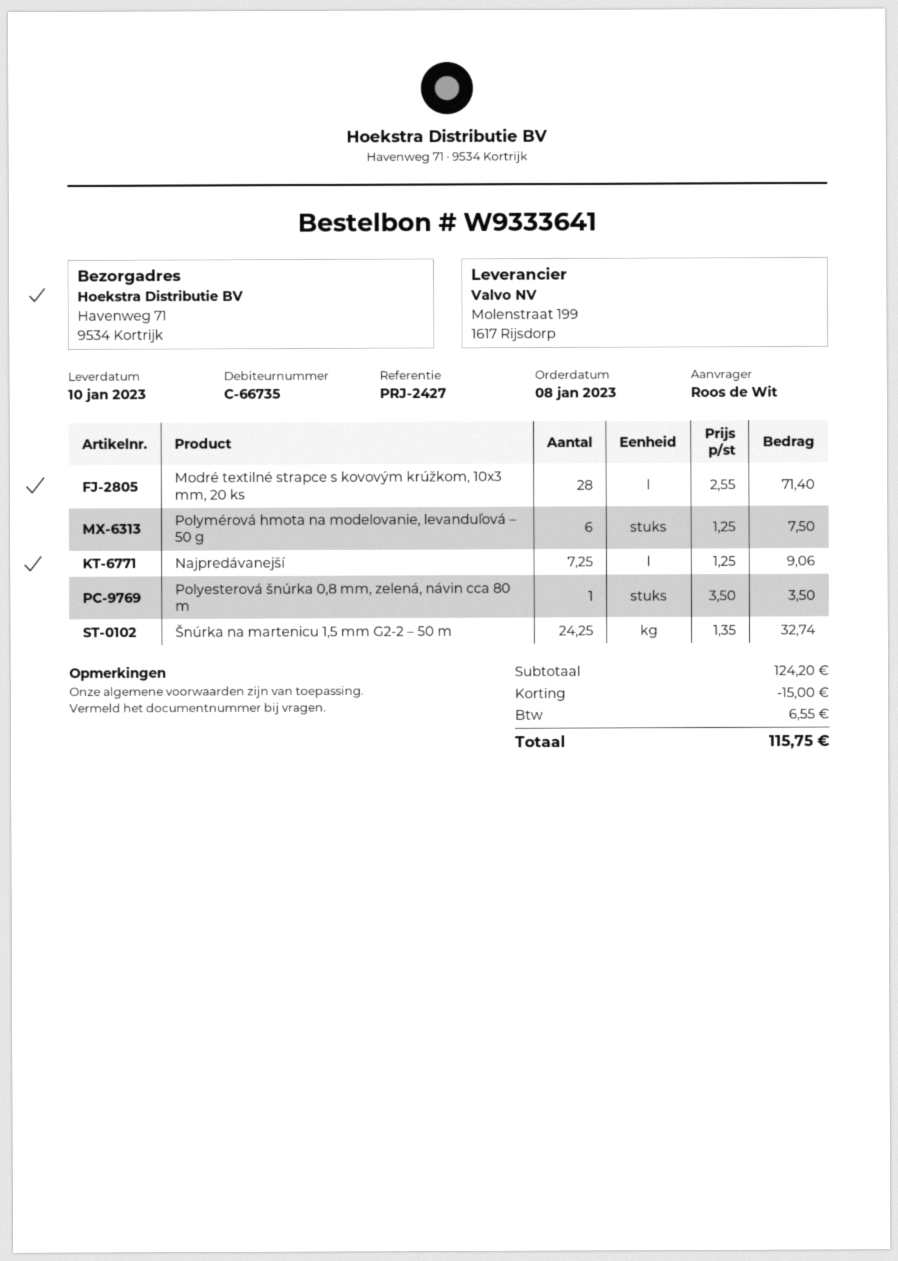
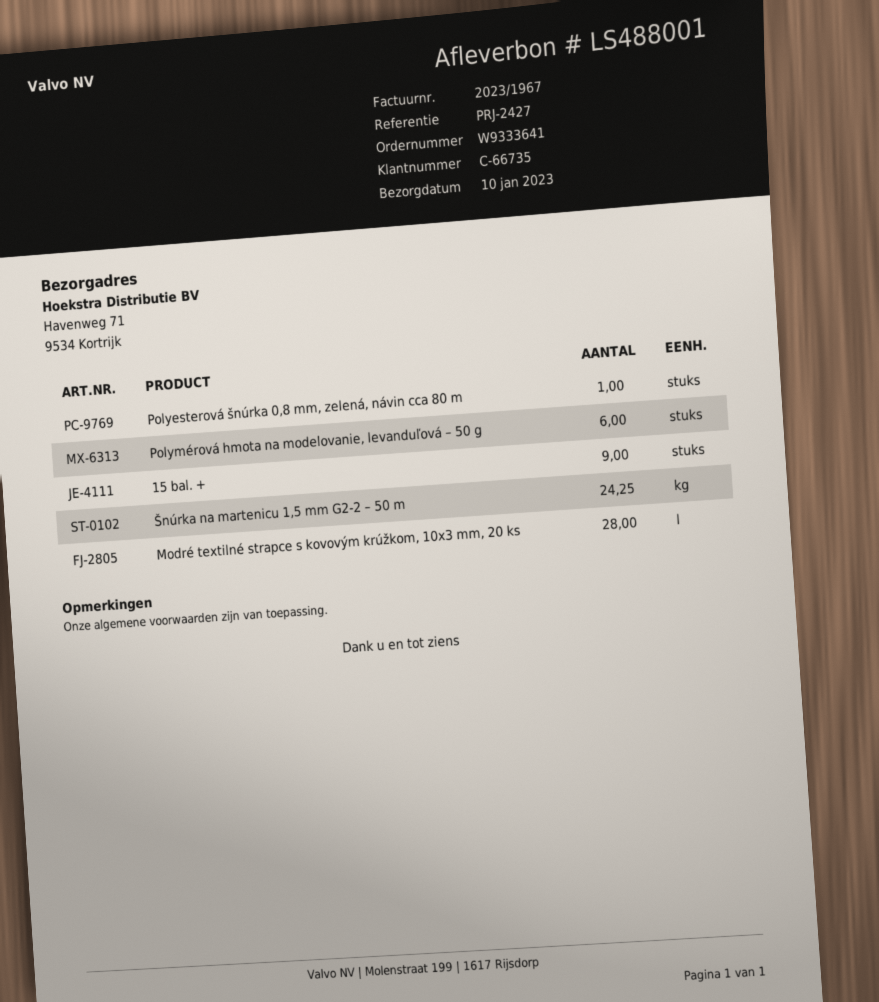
Najpredávanejší: 7.25 -> none
15 bal. +: none -> 9

